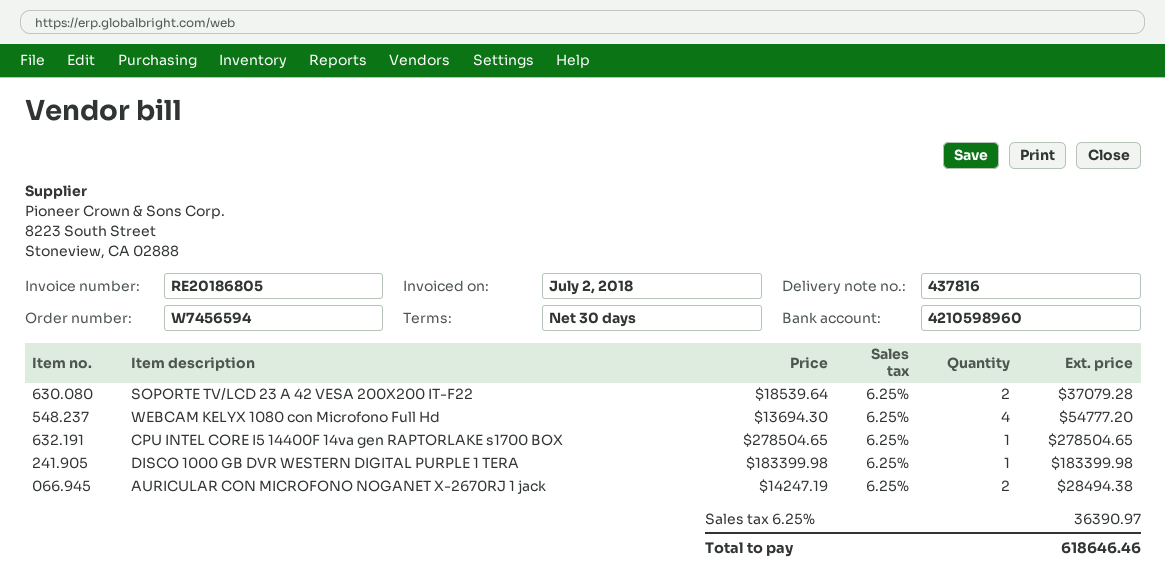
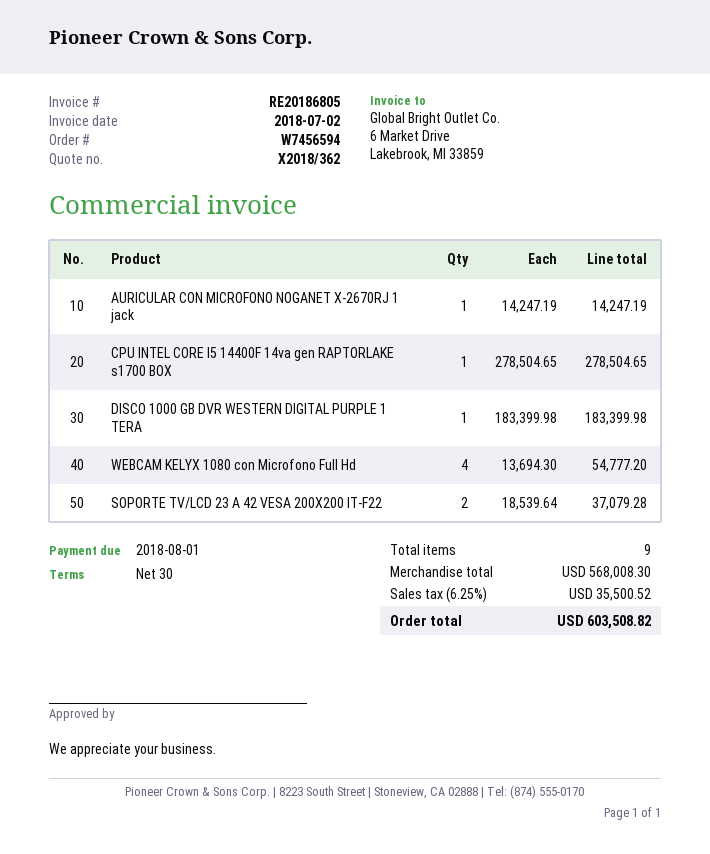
AURICULAR CON MICROFONO NOGANET X-2670RJ 1 jack: 2 x 14247.19 = 28494.38 -> 1 x 14247.19 = 14247.19
tax: 6.25% = 36390.97 -> 6.25% = 35500.52
total: 618646.46 -> 603508.82

